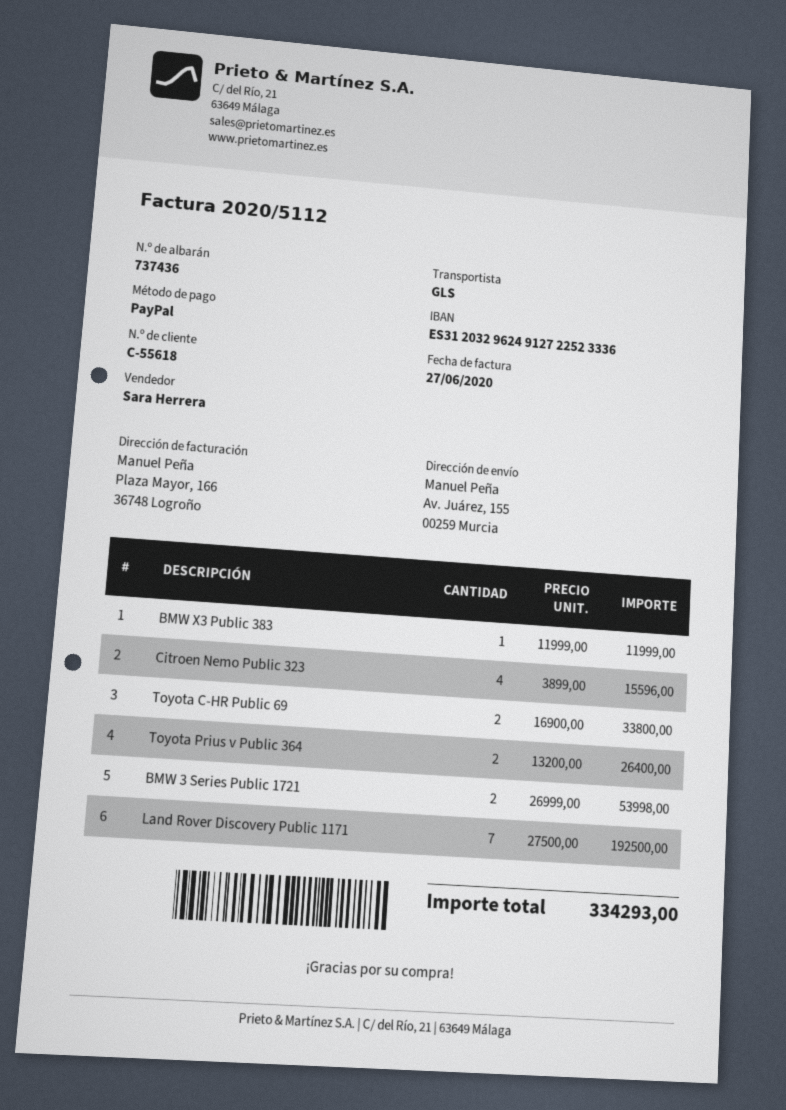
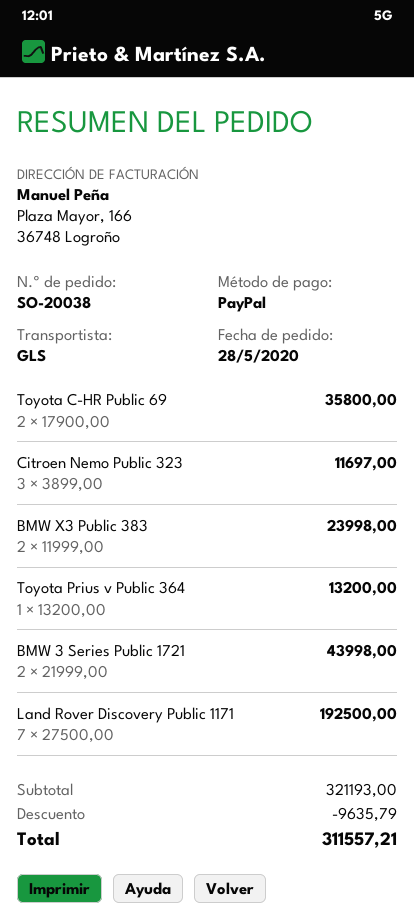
BMW X3 Public 383: 1 x 11999.00 = 11999.00 -> 2 x 11999.00 = 23998.00
Citroen Nemo Public 323: 4 x 3899.00 = 15596.00 -> 3 x 3899.00 = 11697.00
Toyota C-HR Public 69: 2 x 16900.00 = 33800.00 -> 2 x 17900.00 = 35800.00
Toyota Prius v Public 364: 2 x 13200.00 = 26400.00 -> 1 x 13200.00 = 13200.00
BMW 3 Series Public 1721: 2 x 26999.00 = 53998.00 -> 2 x 21999.00 = 43998.00
discount: none -> 9635.79
total: 334293.00 -> 311557.21

